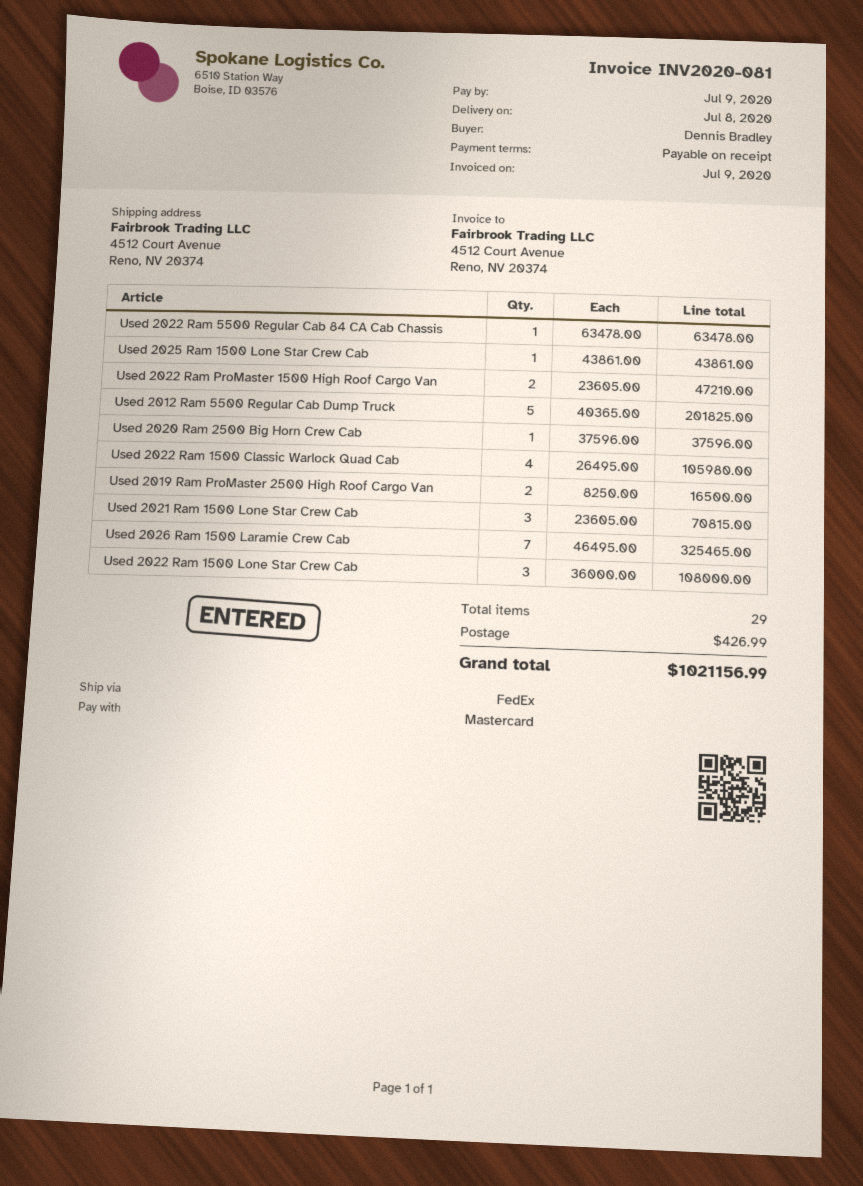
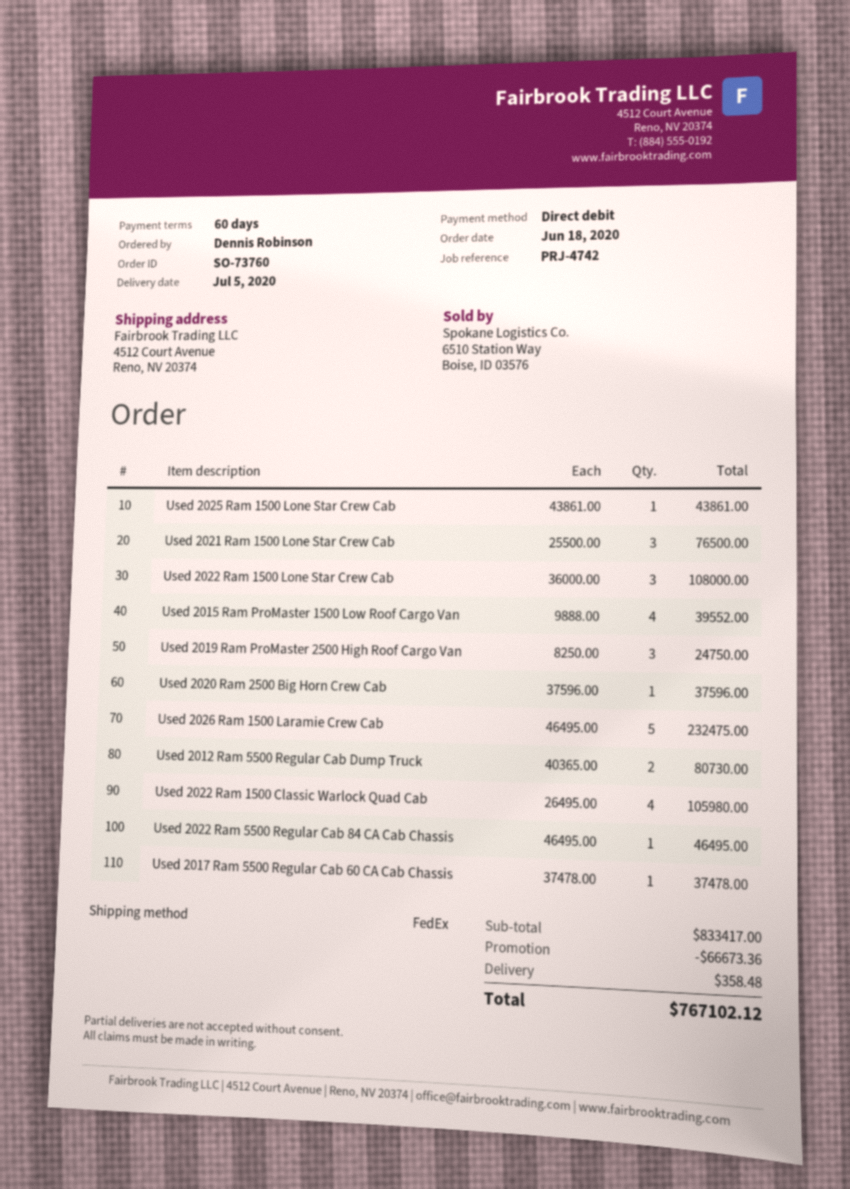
delivery date: 2020-07-08 -> 2020-07-05
payment terms: on receipt -> 60 days
ordered by: Dennis Bradley -> Dennis Robinson
payment method: Mastercard -> direct debit
Used 2022 Ram 5500 Regular Cab 84 CA Cab Chassis: 1 x 63478.00 = 63478.00 -> 1 x 46495.00 = 46495.00
Used 2022 Ram ProMaster 1500 High Roof Cargo Van: 2 x 23605.00 = 47210.00 -> none
Used 2012 Ram 5500 Regular Cab Dump Truck: 5 x 40365.00 = 201825.00 -> 2 x 40365.00 = 80730.00
Used 2019 Ram ProMaster 2500 High Roof Cargo Van: 2 x 8250.00 = 16500.00 -> 3 x 8250.00 = 24750.00
Used 2021 Ram 1500 Lone Star Crew Cab: 3 x 23605.00 = 70815.00 -> 3 x 25500.00 = 76500.00
Used 2026 Ram 1500 Laramie Crew Cab: 7 x 46495.00 = 325465.00 -> 5 x 46495.00 = 232475.00
Used 2015 Ram ProMaster 1500 Low Roof Cargo Van: none -> 4 x 9888.00 = 39552.00
Used 2017 Ram 5500 Regular Cab 60 CA Cab Chassis: none -> 1 x 37478.00 = 37478.00
discount: none -> 66673.36
shipping: 426.99 -> 358.48
total: 1021156.99 -> 767102.12

